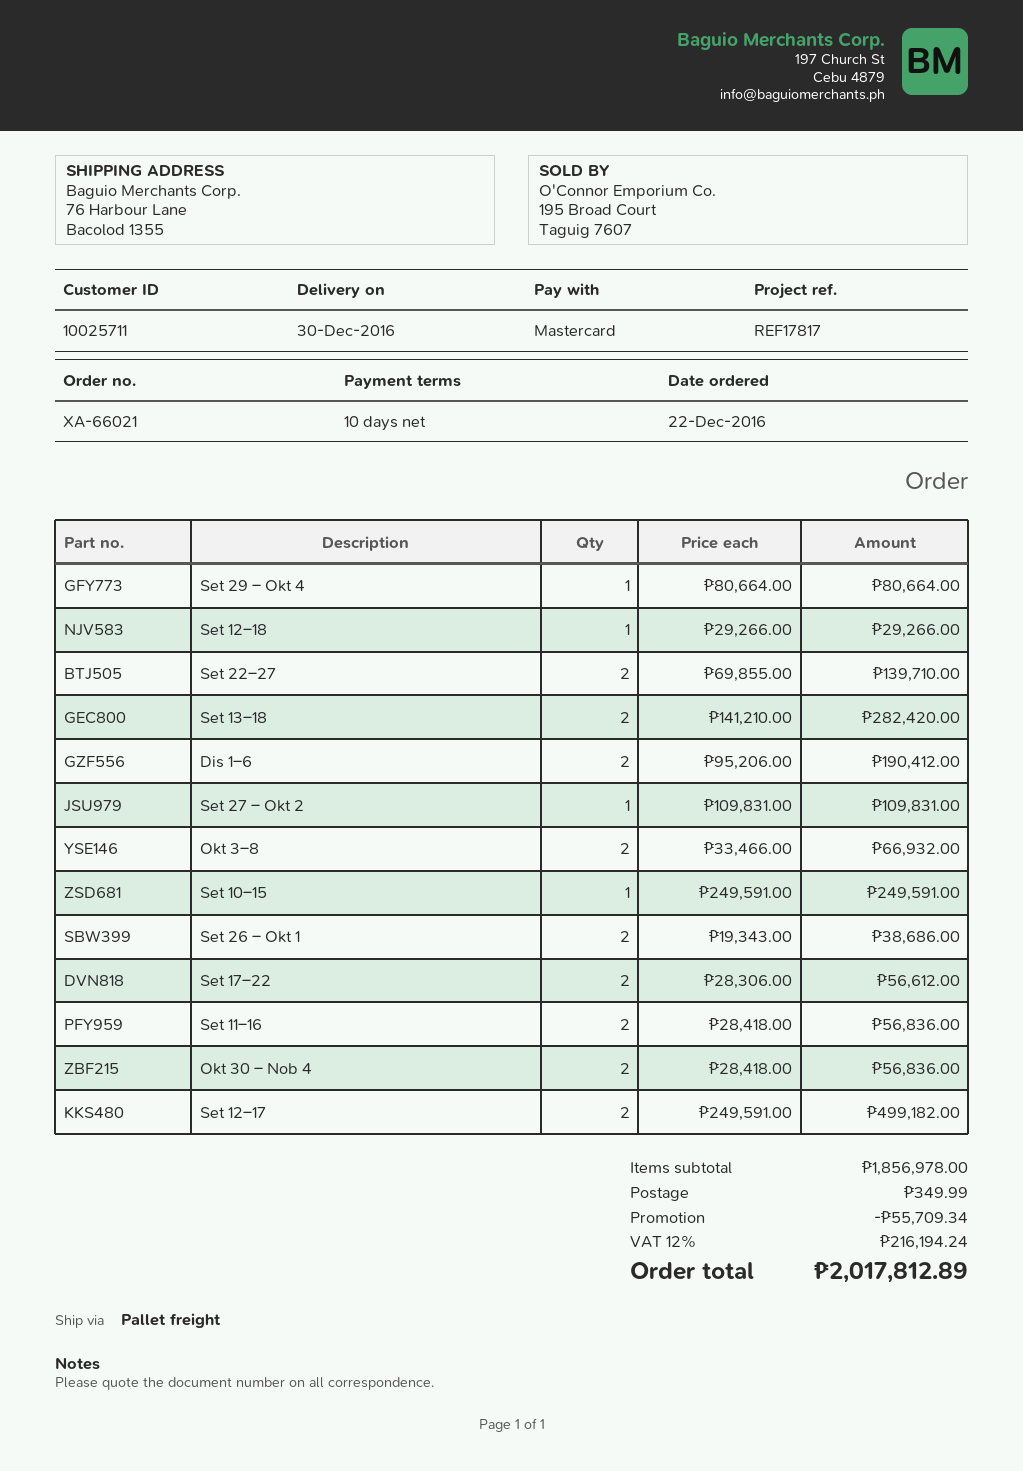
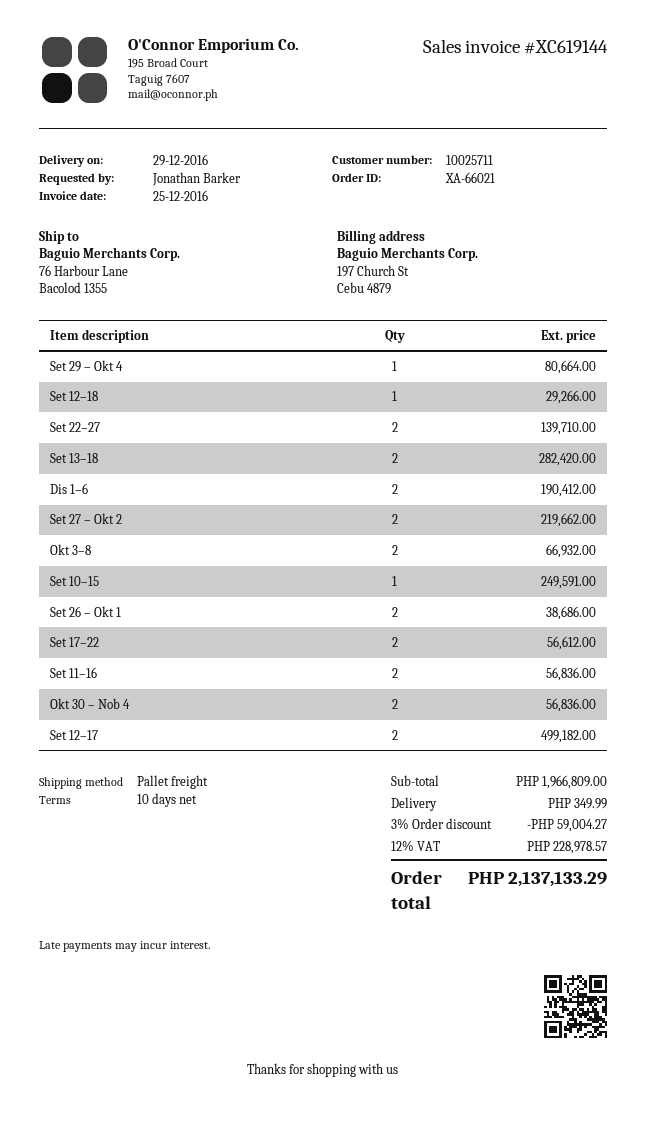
delivery date: 2016-12-30 -> 2016-12-29
Set 27 – Okt 2: 1 for 109831.00 -> 2 for 219662.00
subtotal: 1856978.00 -> 1966809.00
discount: 55709.34 -> 59004.27
tax: 12% = 216194.24 -> 12% = 228978.57
total: 2017812.89 -> 2137133.29

